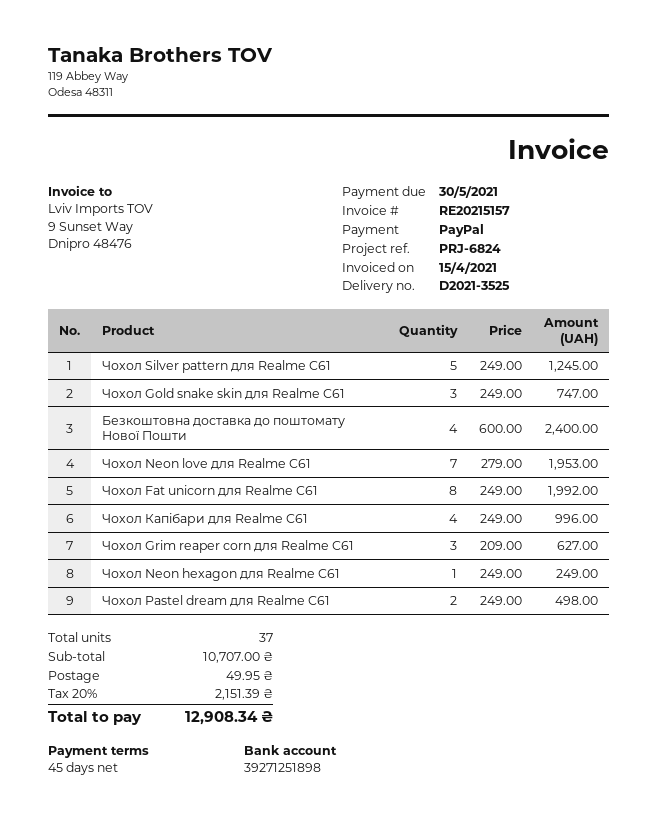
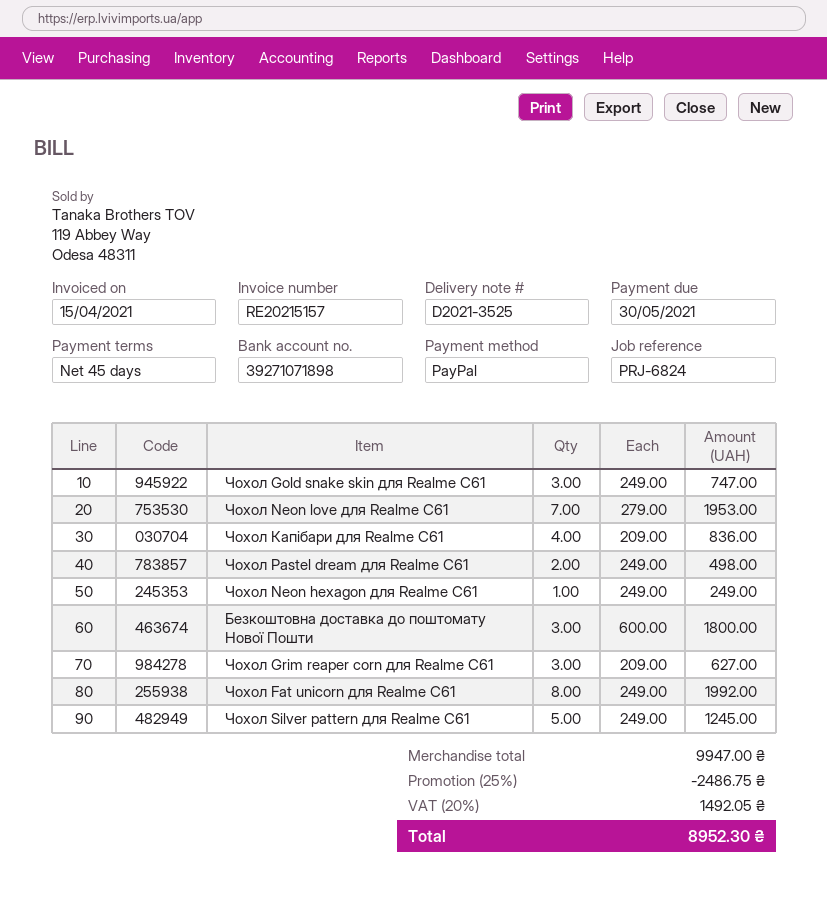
bank account: 39271251898 -> 39271071898
Безкоштовна доставка до поштомату Нової Пошти: 4 x 600.00 = 2400.00 -> 3 x 600.00 = 1800.00
Чохол Капібари для Realme C61: 4 x 249.00 = 996.00 -> 4 x 209.00 = 836.00
subtotal: 10707.00 -> 9947.00
discount: none -> 25% = 2486.75
shipping: 49.95 -> none
tax: 20% = 2151.39 -> 20% = 1492.05
total: 12908.34 -> 8952.30

